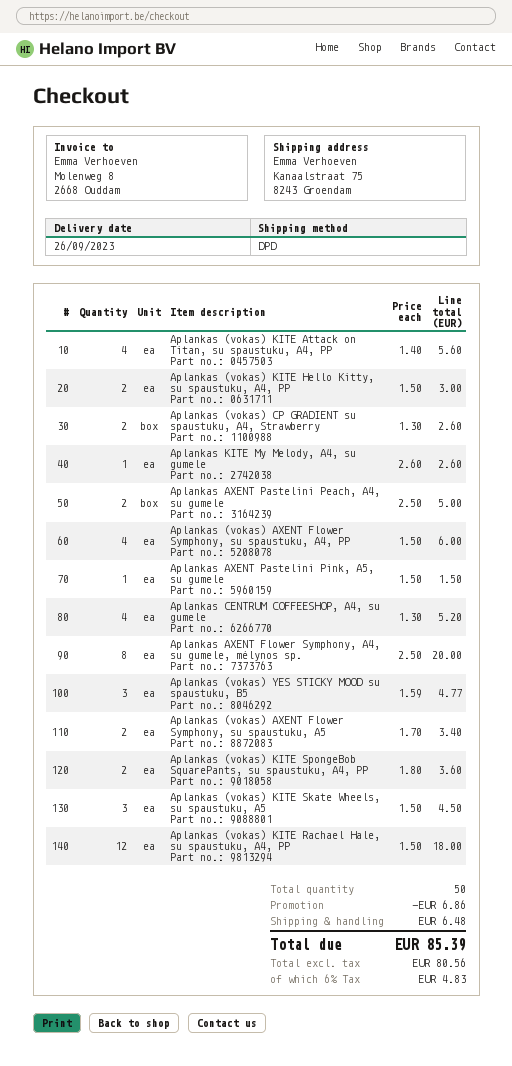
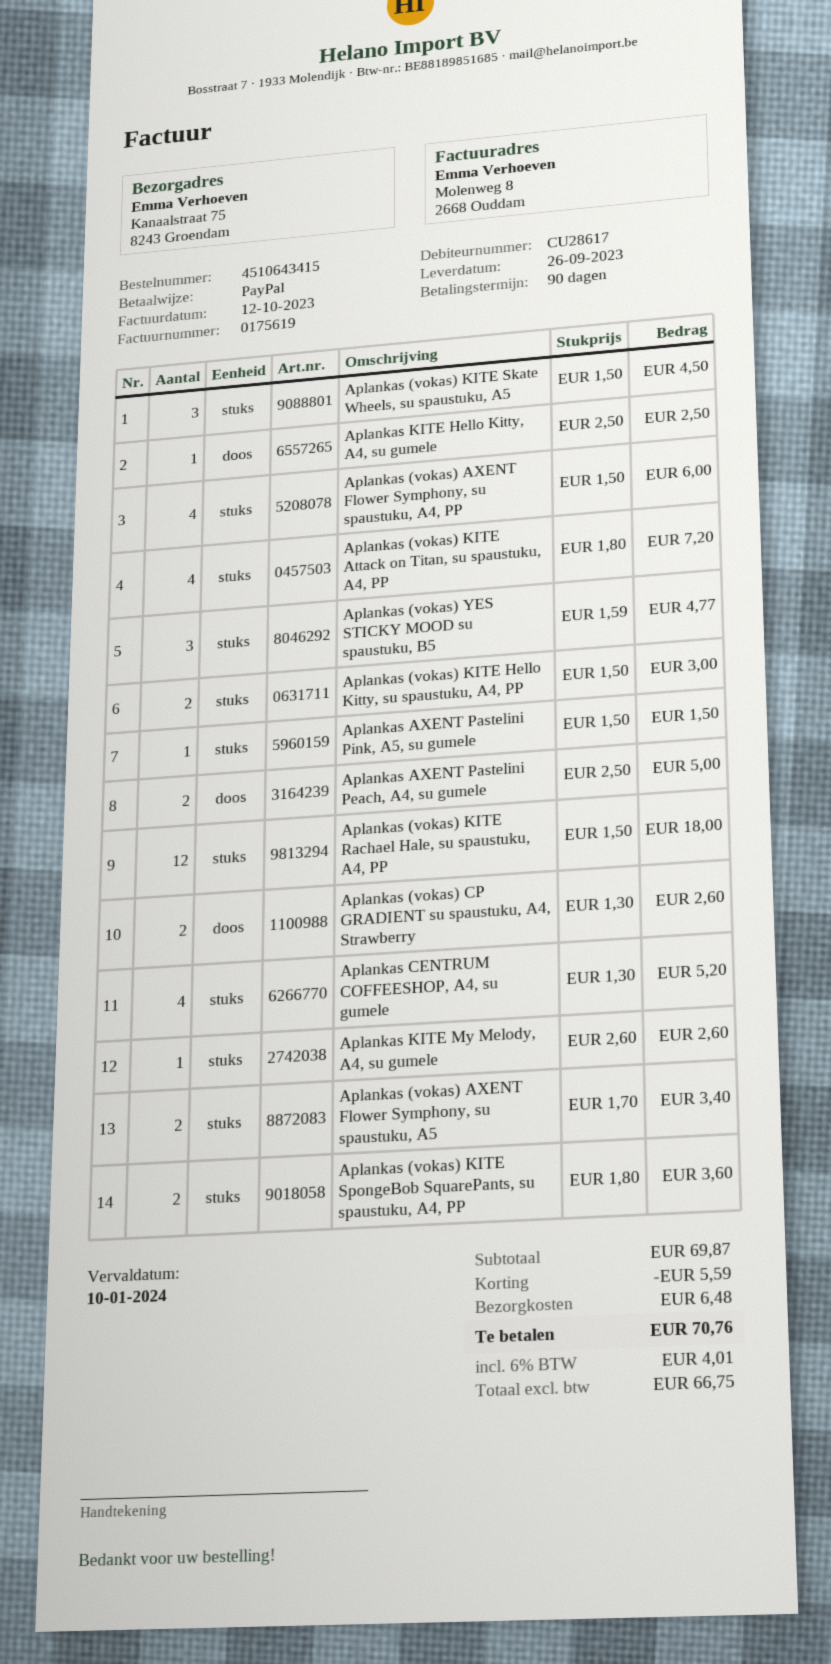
Aplankas (vokas) KITE Attack on Titan, su spaustuku, A4, PP: 4 x 1.40 = 5.60 -> 4 x 1.80 = 7.20
Aplankas AXENT Flower Symphony, A4, su gumele, mėlynos sp.: 8 x 2.50 = 20.00 -> none
Aplankas KITE Hello Kitty, A4, su gumele: none -> 1 x 2.50 = 2.50
discount: 6.86 -> 5.59
net: 80.56 -> 66.75
tax: 6% = 4.83 -> 6% = 4.01
total: 85.39 -> 70.76

